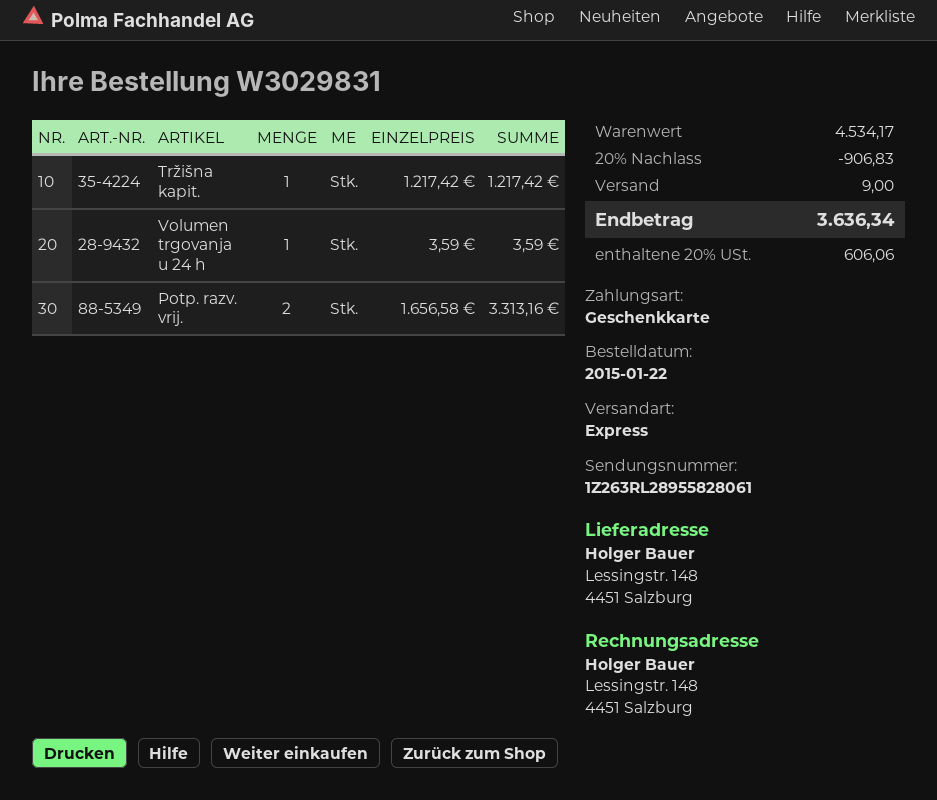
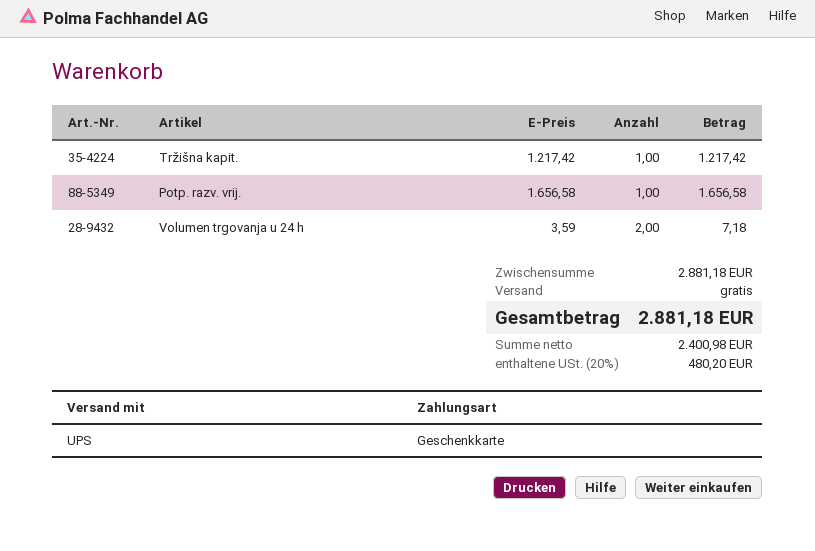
shipping method: express -> UPS
Volumen trgovanja u 24 h: 1 x 3.59 = 3.59 -> 2 x 3.59 = 7.18
Potp. razv. vrij.: 2 x 1656.58 = 3313.16 -> 1 x 1656.58 = 1656.58
subtotal: 4534.17 -> 2881.18
discount: 20% = 906.83 -> none
shipping: 9.00 -> 0.00
tax: 20% = 606.06 -> 20% = 480.20
total: 3636.34 -> 2881.18

